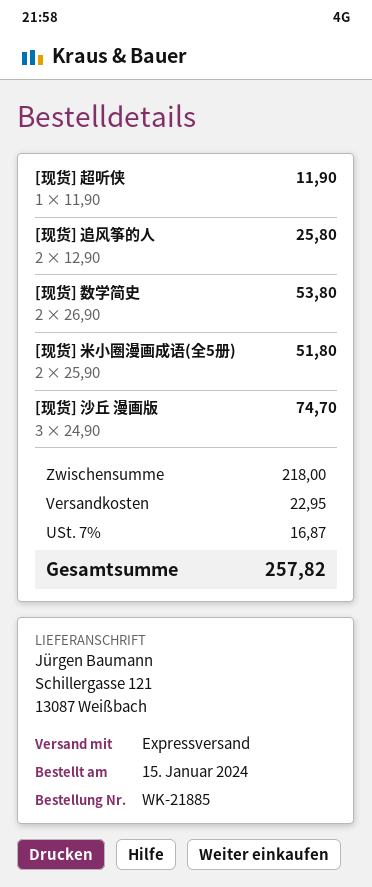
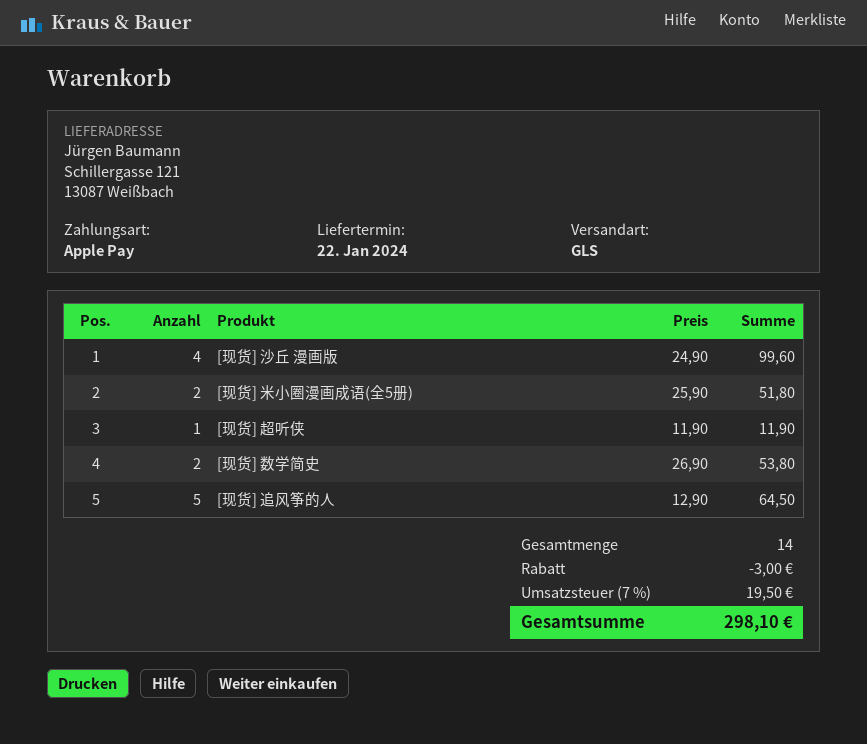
shipping method: express -> GLS
[现货] 追风筝的人: 2 x 12.90 = 25.80 -> 5 x 12.90 = 64.50
[现货] 沙丘 漫画版: 3 x 24.90 = 74.70 -> 4 x 24.90 = 99.60
discount: none -> 3.00
shipping: 22.95 -> none
tax: 7% = 16.87 -> 7% = 19.50
total: 257.82 -> 298.10

